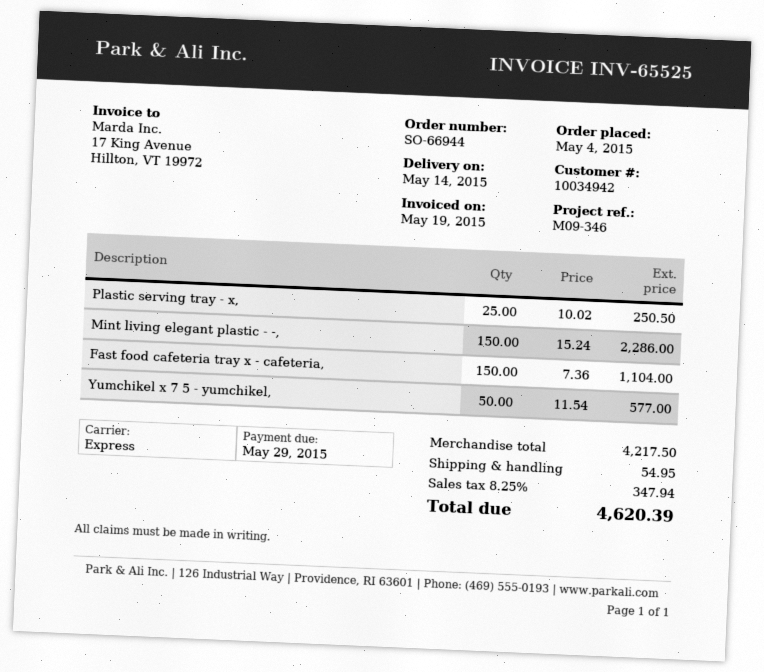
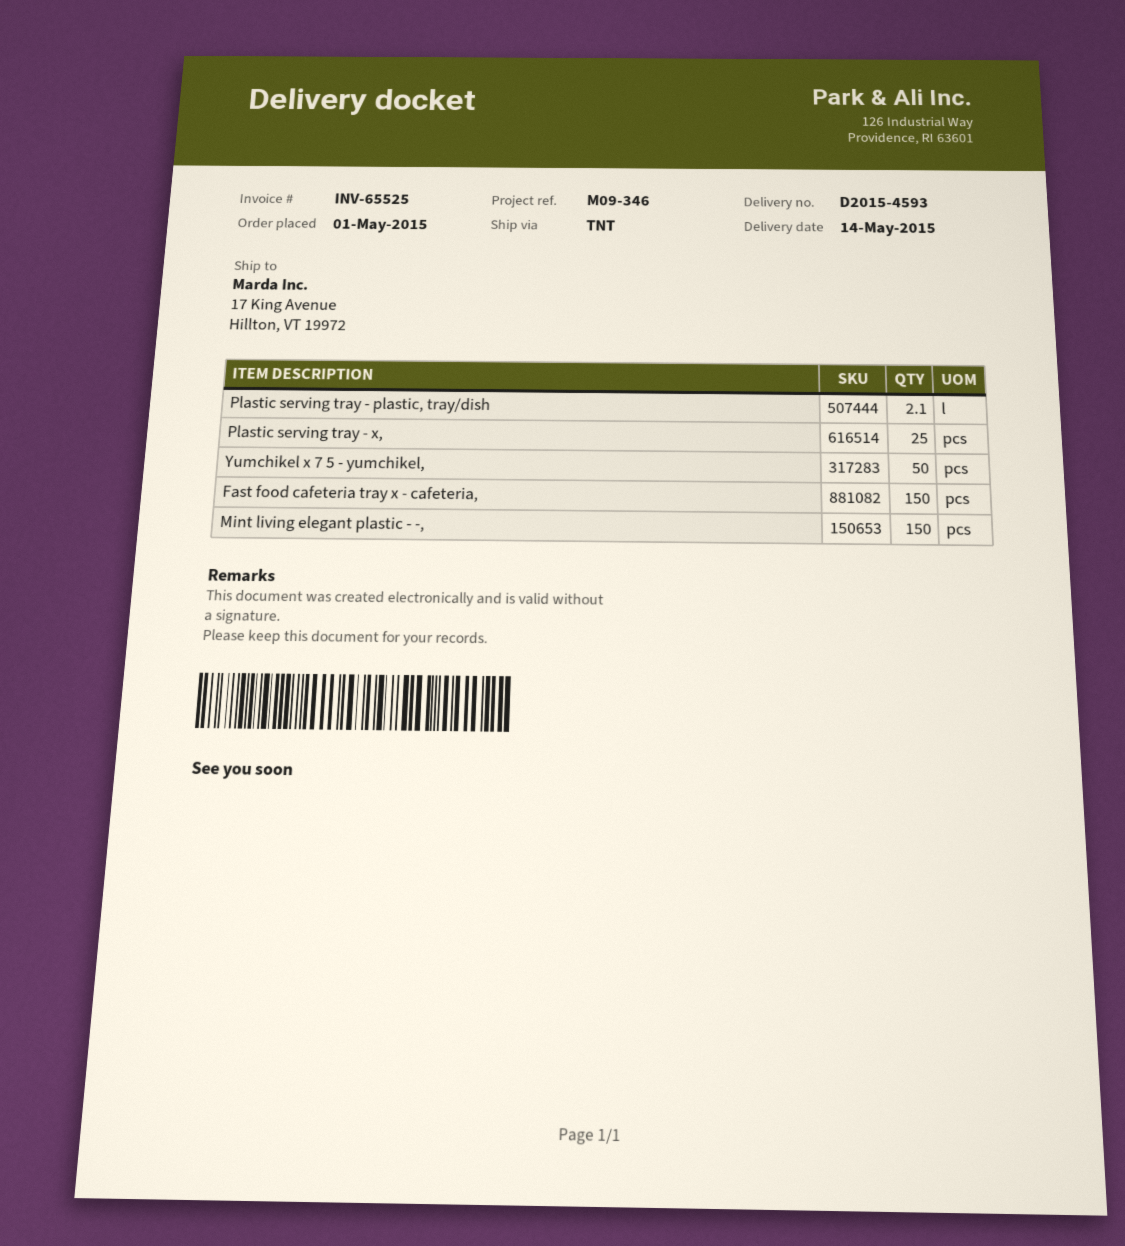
order date: 2015-05-04 -> 2015-05-01
shipping method: express -> TNT
Plastic serving tray - plastic, tray/dish: none -> 2.1

